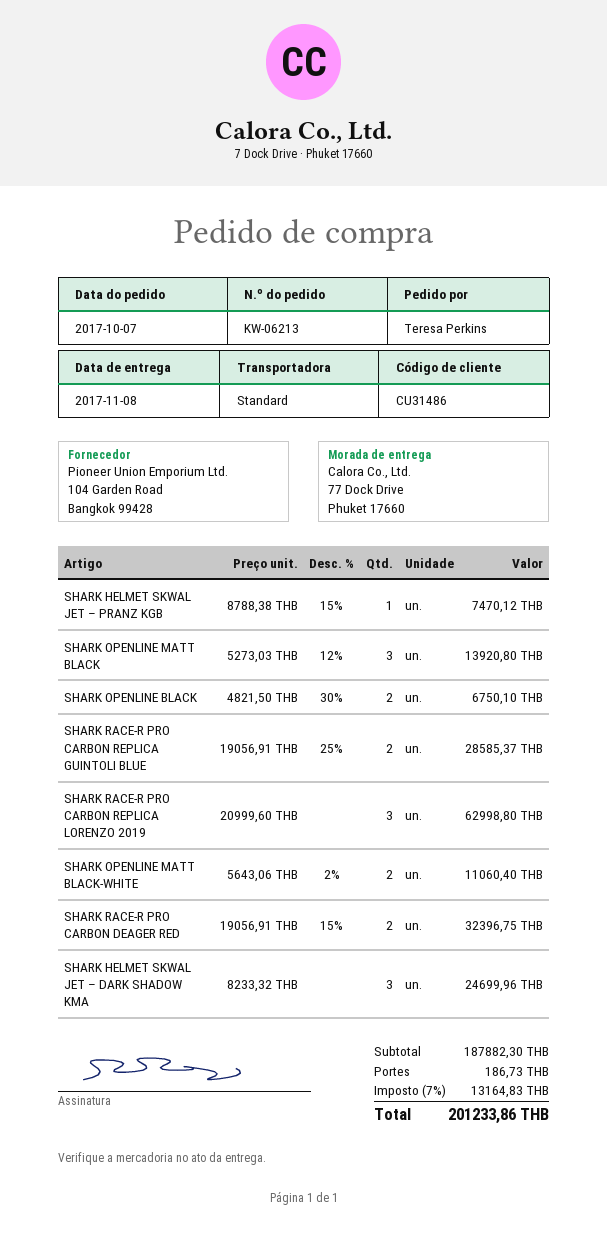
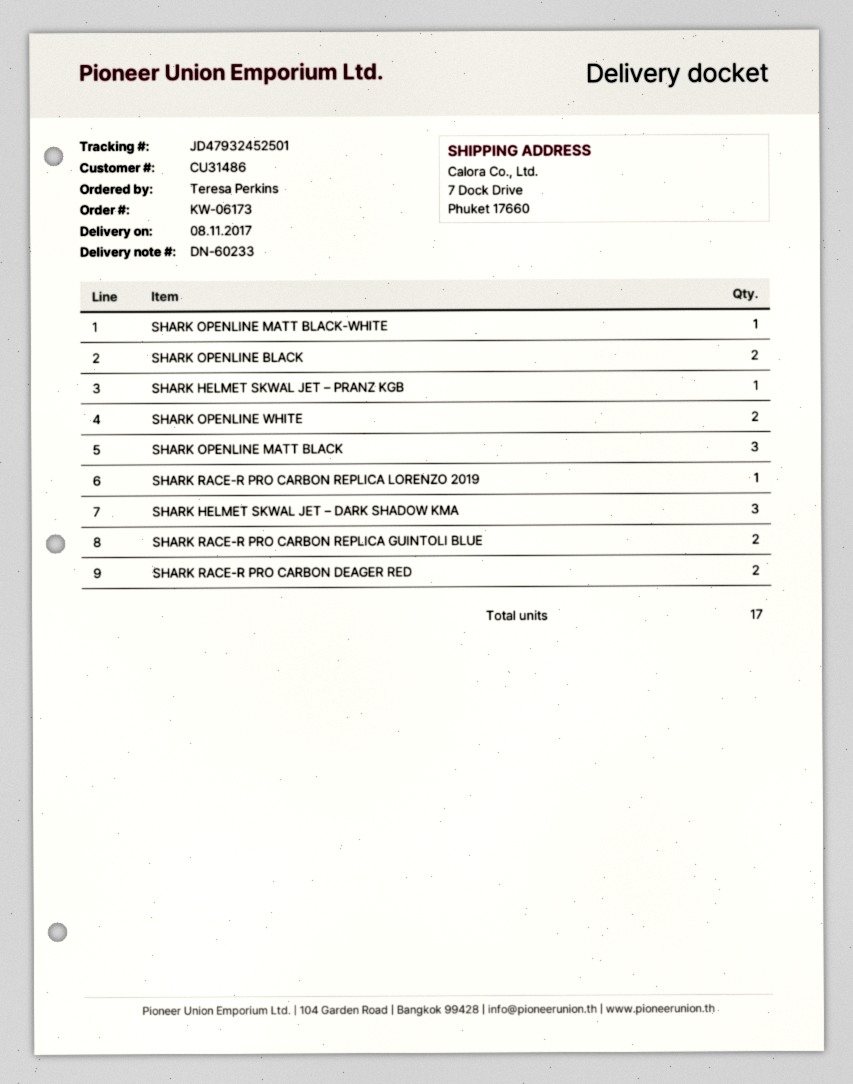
order number: KW-06213 -> KW-06173
ship to: 77 Dock Drive, Phuket 17660 -> 7 Dock Drive, Phuket 17660
SHARK RACE-R PRO CARBON REPLICA LORENZO 2019: 3 -> 1
SHARK OPENLINE MATT BLACK-WHITE: 2 -> 1
SHARK OPENLINE WHITE: none -> 2

